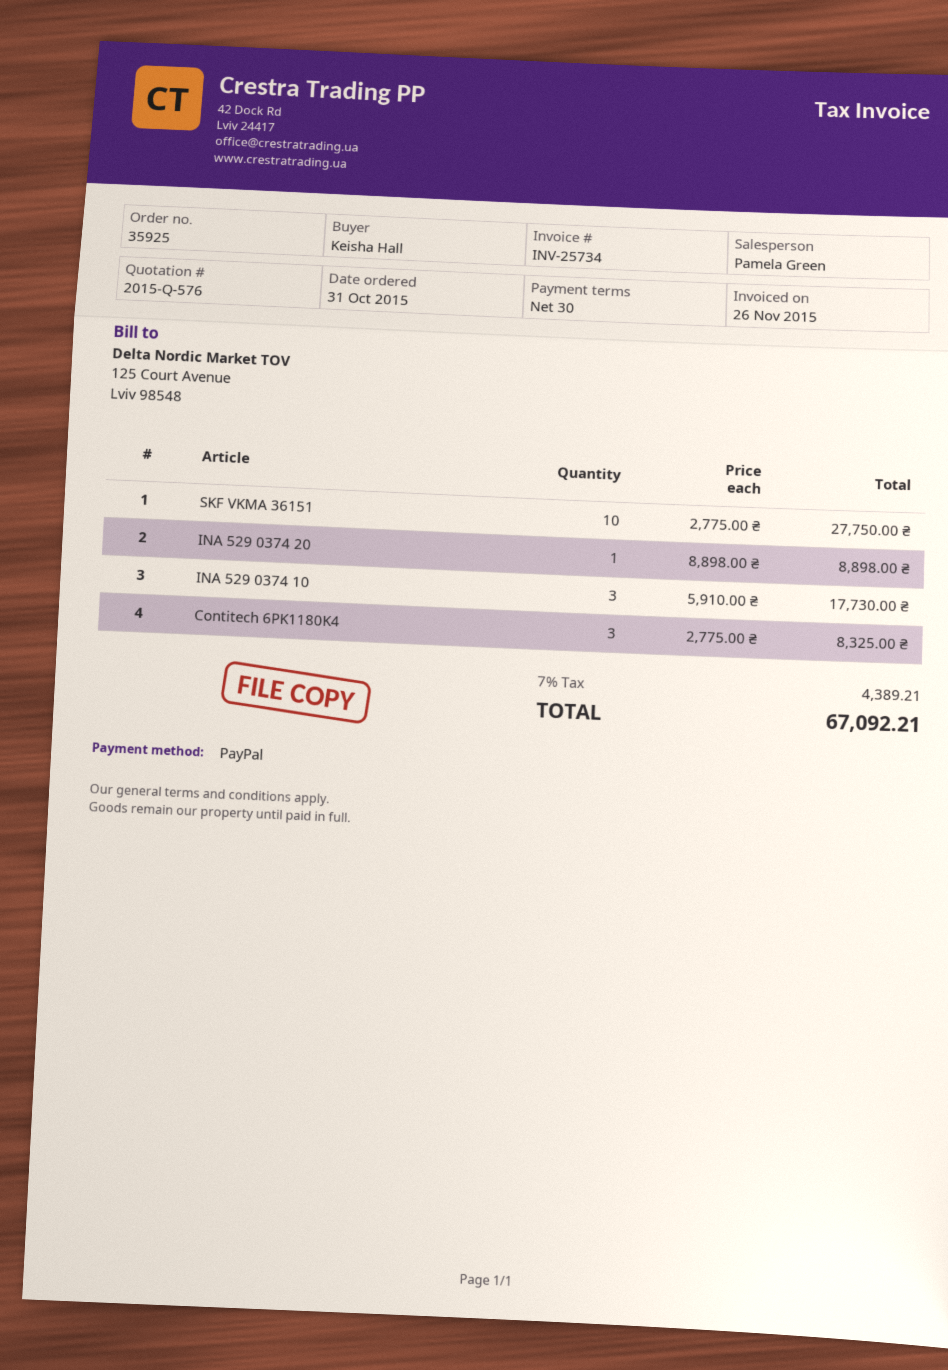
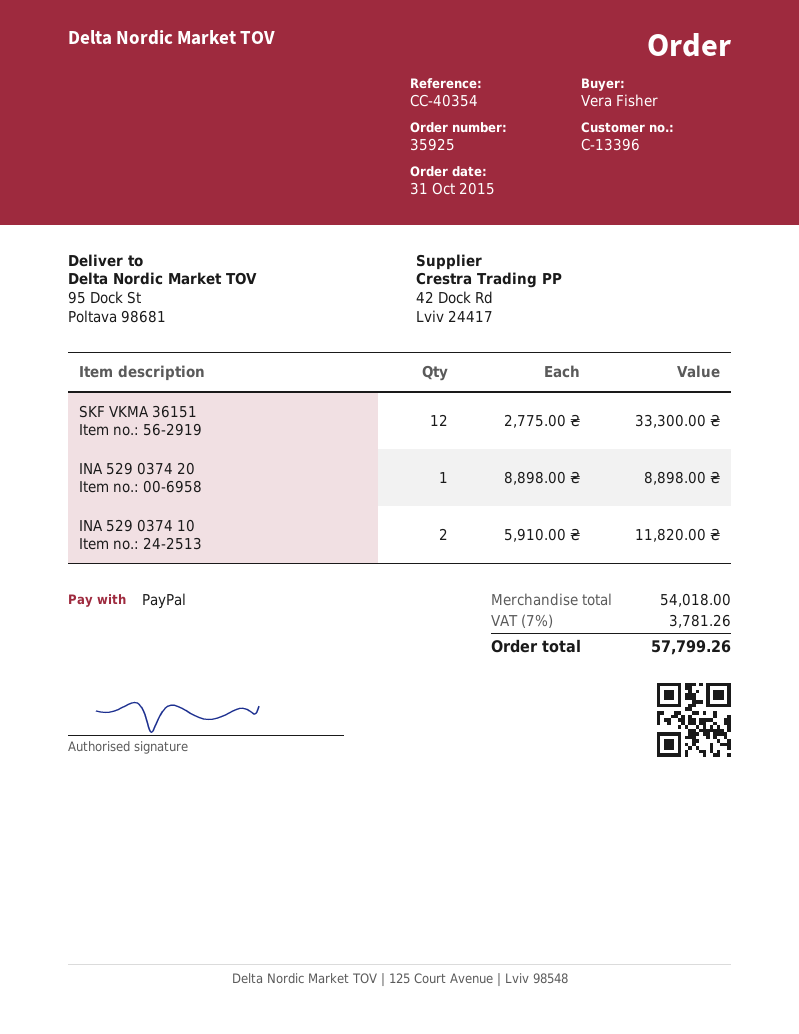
ordered by: Keisha Hall -> Vera Fisher
SKF VKMA 36151: 10 x 2775.00 = 27750.00 -> 12 x 2775.00 = 33300.00
INA 529 0374 10: 3 x 5910.00 = 17730.00 -> 2 x 5910.00 = 11820.00
Contitech 6PK1180K4: 3 x 2775.00 = 8325.00 -> none
tax: 7% = 4389.21 -> 7% = 3781.26
total: 67092.21 -> 57799.26

